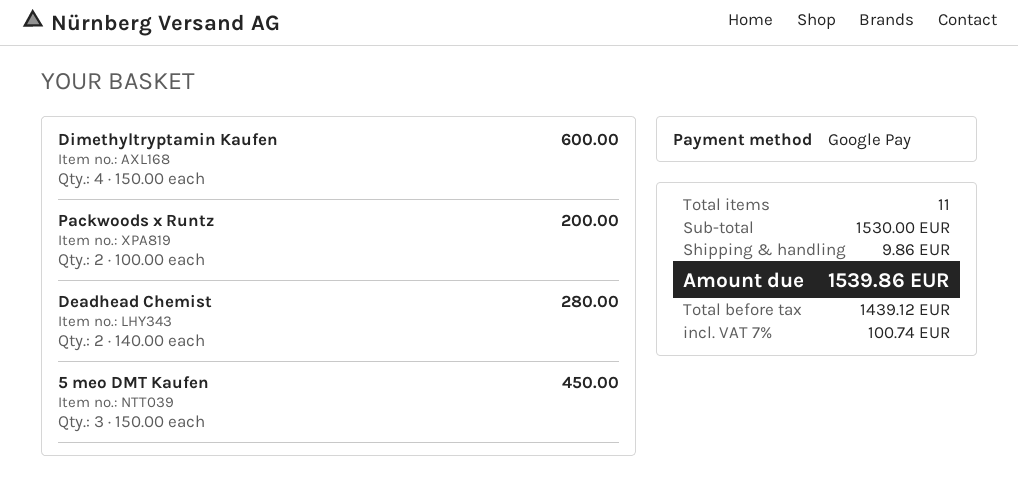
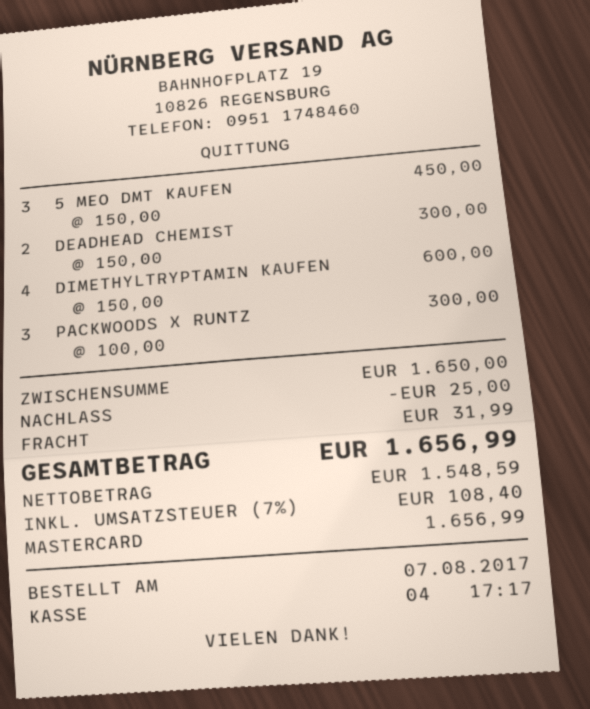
payment method: Google Pay -> Mastercard
Packwoods x Runtz: 2 x 100.00 = 200.00 -> 3 x 100.00 = 300.00
Deadhead Chemist: 2 x 140.00 = 280.00 -> 2 x 150.00 = 300.00
subtotal: 1530.00 -> 1650.00
discount: none -> 25.00
shipping: 9.86 -> 31.99
net: 1439.12 -> 1548.59
tax: 7% = 100.74 -> 7% = 108.40
total: 1539.86 -> 1656.99

